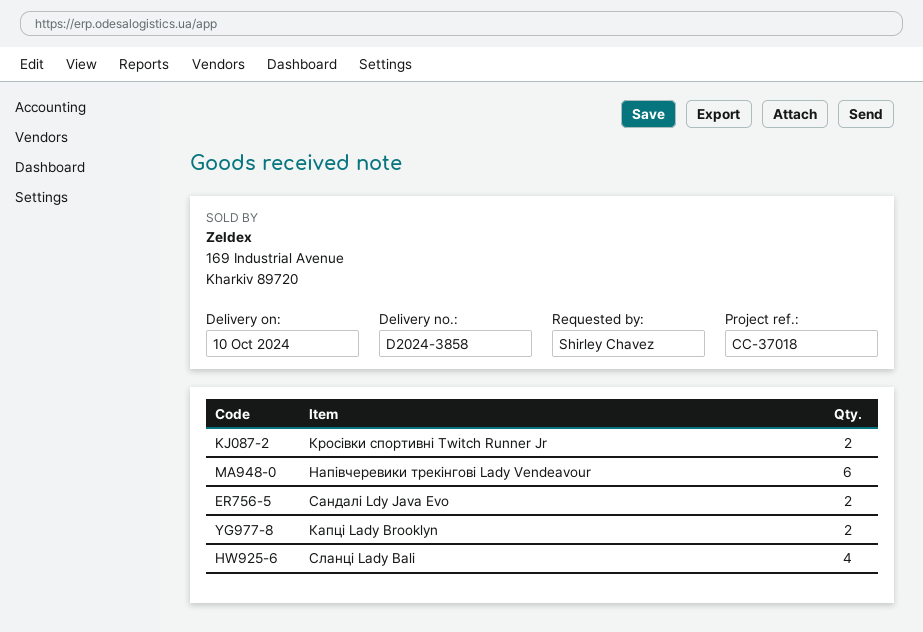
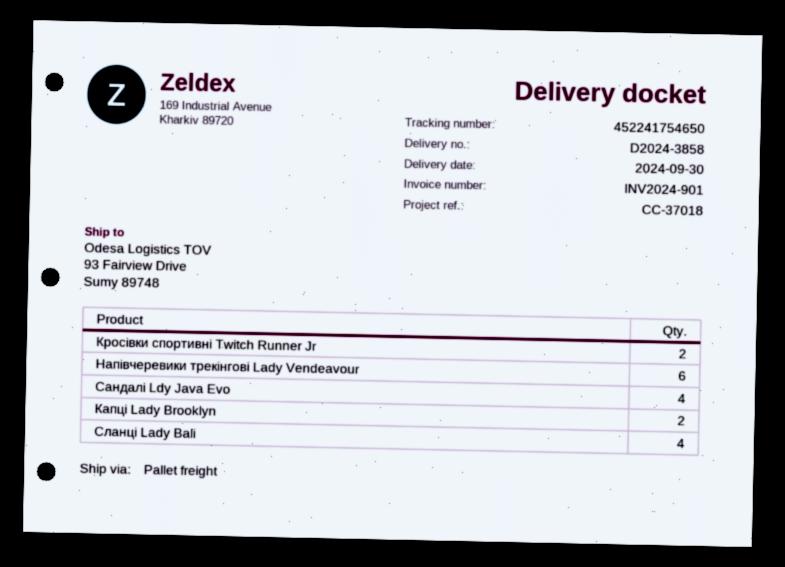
delivery date: 2024-10-10 -> 2024-09-30
Сандалі Ldy Java Evo: 2 -> 4

